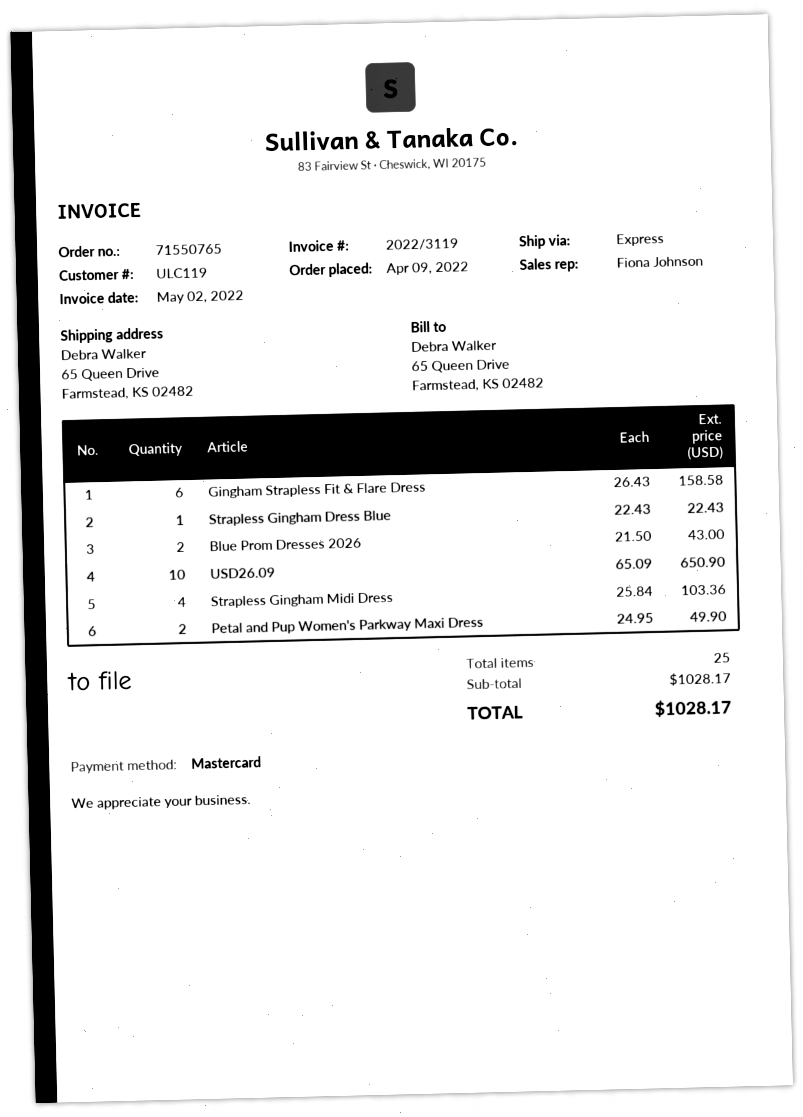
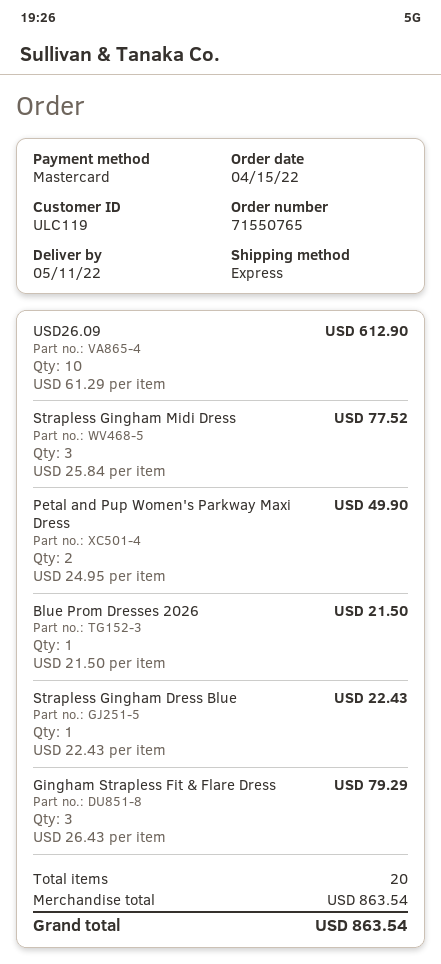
order date: 2022-04-09 -> 2022-04-15
Gingham Strapless Fit & Flare Dress: 6 x 26.43 = 158.58 -> 3 x 26.43 = 79.29
Blue Prom Dresses 2026: 2 x 21.50 = 43.00 -> 1 x 21.50 = 21.50
USD26.09: 10 x 65.09 = 650.90 -> 10 x 61.29 = 612.90
Strapless Gingham Midi Dress: 4 x 25.84 = 103.36 -> 3 x 25.84 = 77.52
total quantity: 25 -> 20
subtotal: 1028.17 -> 863.54
total: 1028.17 -> 863.54

